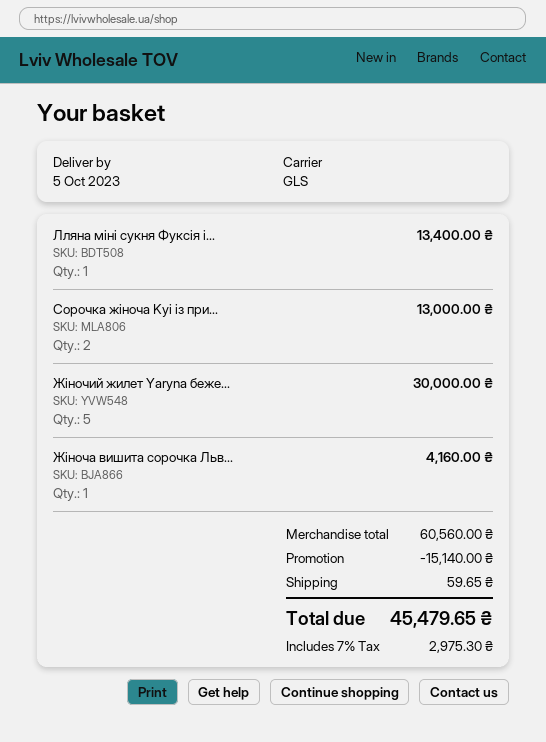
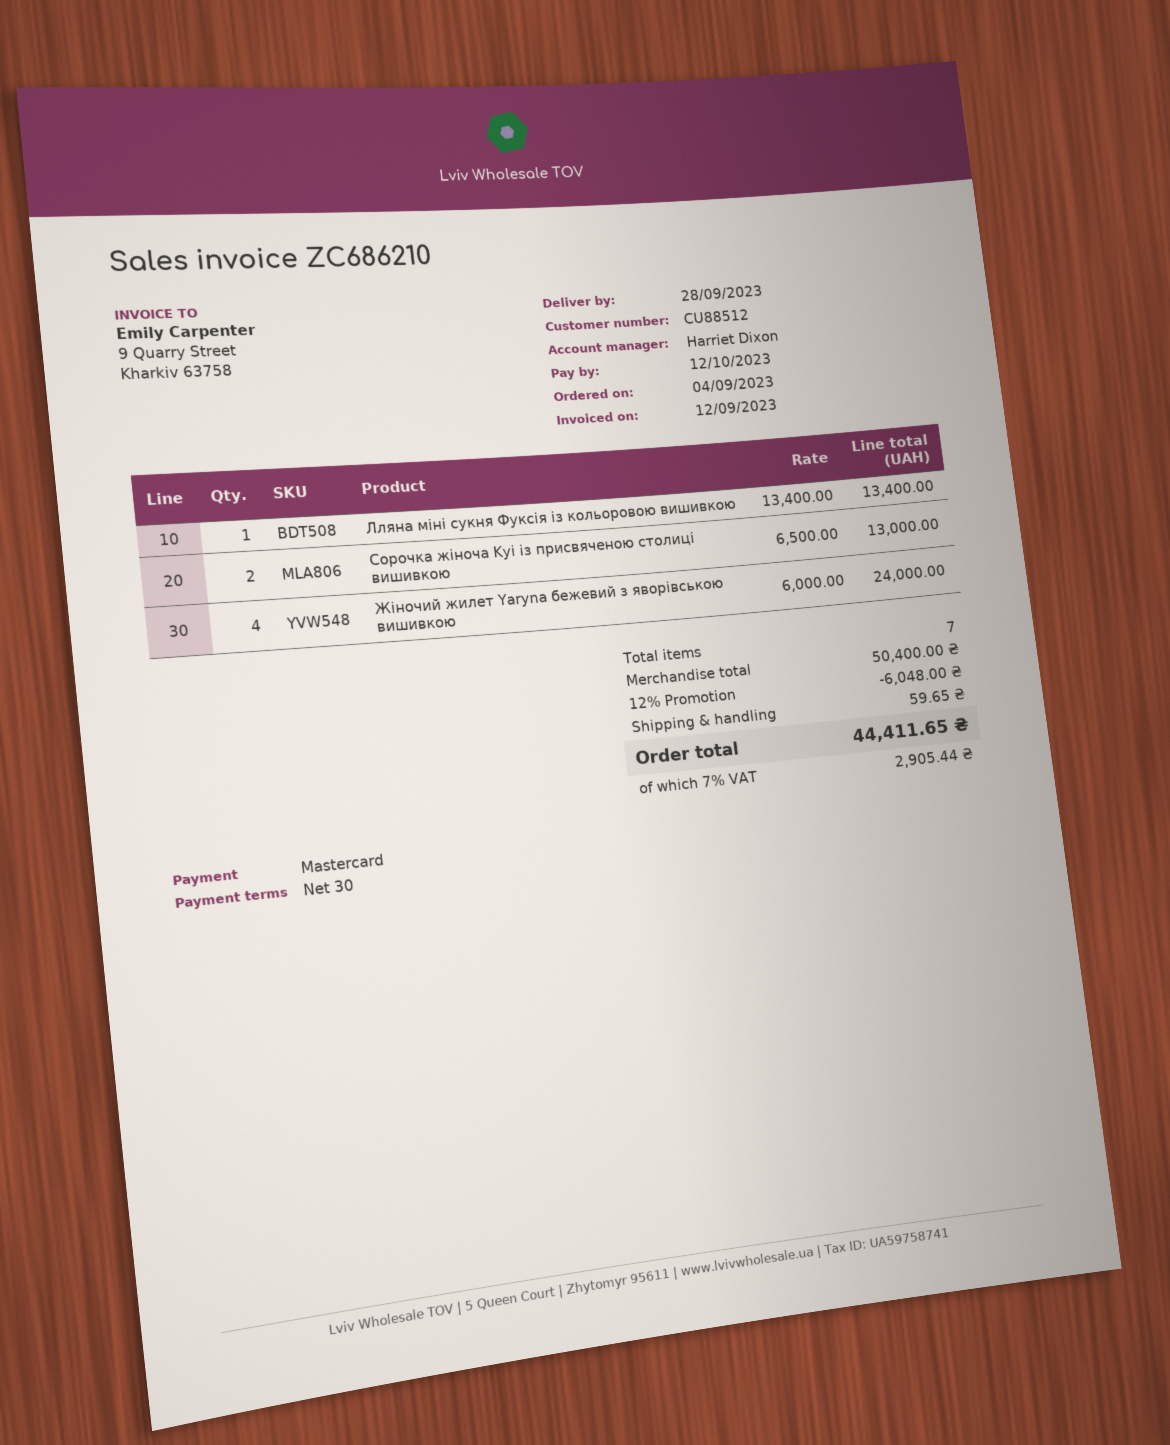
delivery date: 2023-10-05 -> 2023-09-28
Жіночий жилет Yaryna беже...: 5 for 30000.00 -> 4 for 24000.00
Жіноча вишита сорочка Льв...: 1 for 4160.00 -> none
subtotal: 60560.00 -> 50400.00
discount: 15140.00 -> 6048.00
tax: 7% = 2975.30 -> 7% = 2905.44
total: 45479.65 -> 44411.65

